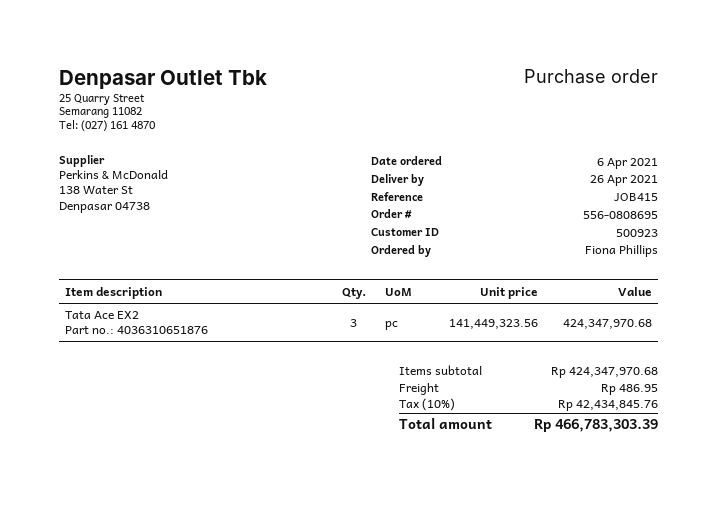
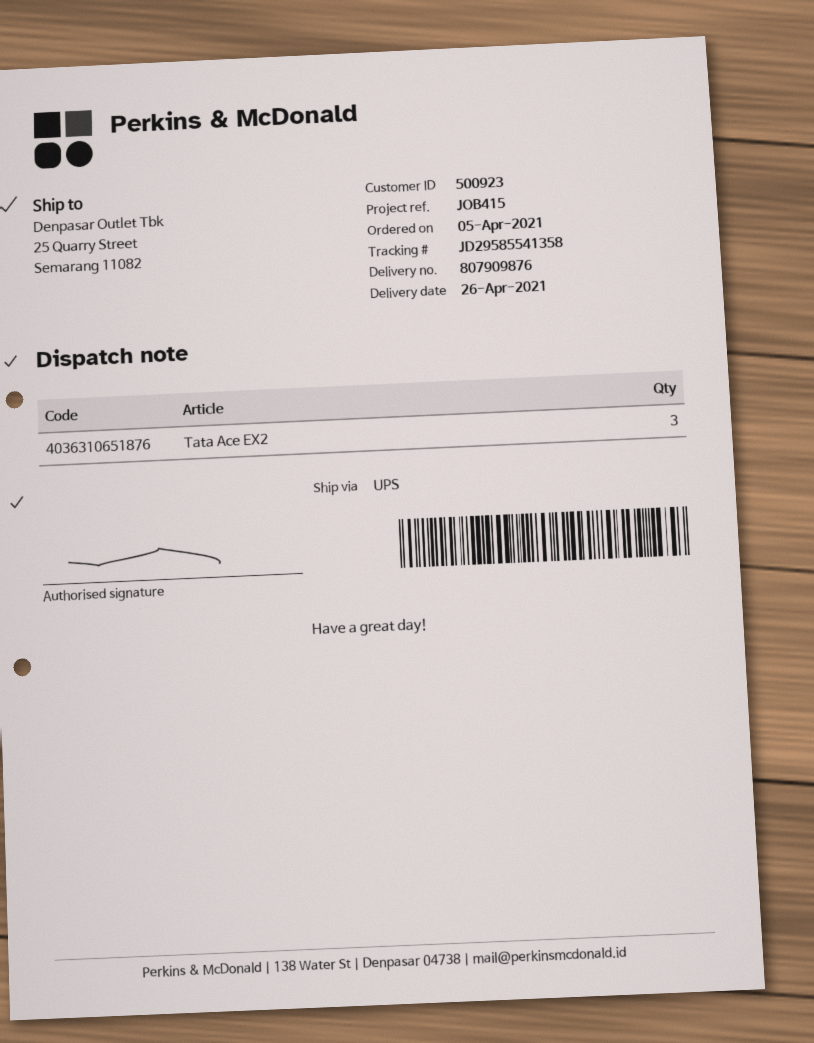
order date: 2021-04-06 -> 2021-04-05

